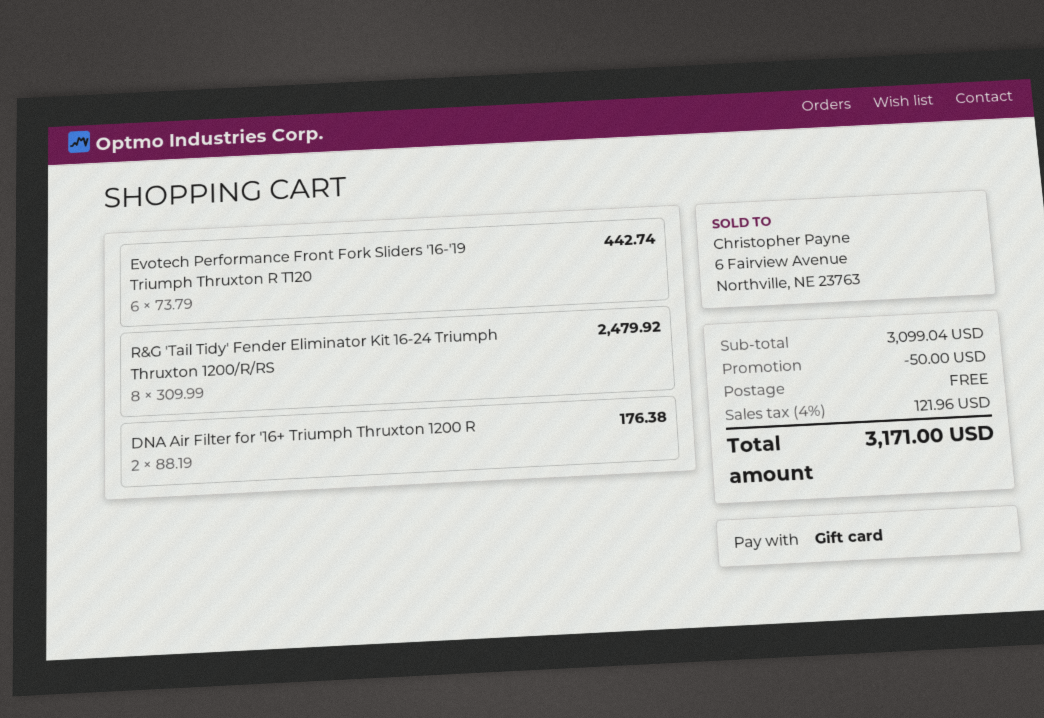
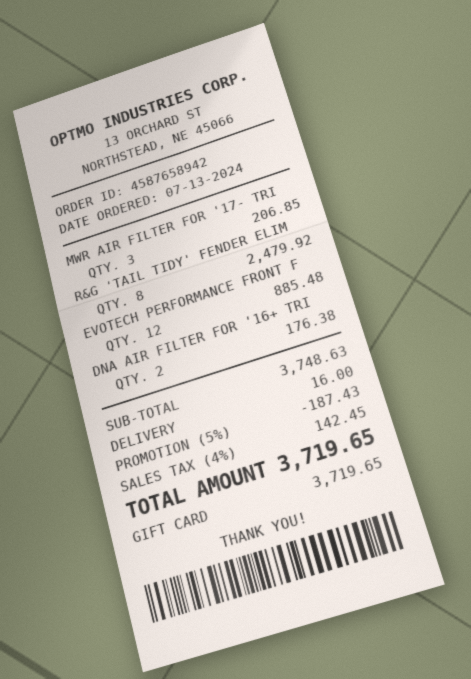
Evotech Performance Front Fork Sliders '16-'19 Triumph Thruxton R T120: 6 for 442.74 -> 12 for 885.48
MWR AIR FILTER FOR '17- TRI: none -> 3 for 206.85
subtotal: 3099.04 -> 3748.63
discount: 50.00 -> 187.43
shipping: 0.00 -> 16.00
tax: 4% = 121.96 -> 4% = 142.45
total: 3171.00 -> 3719.65

